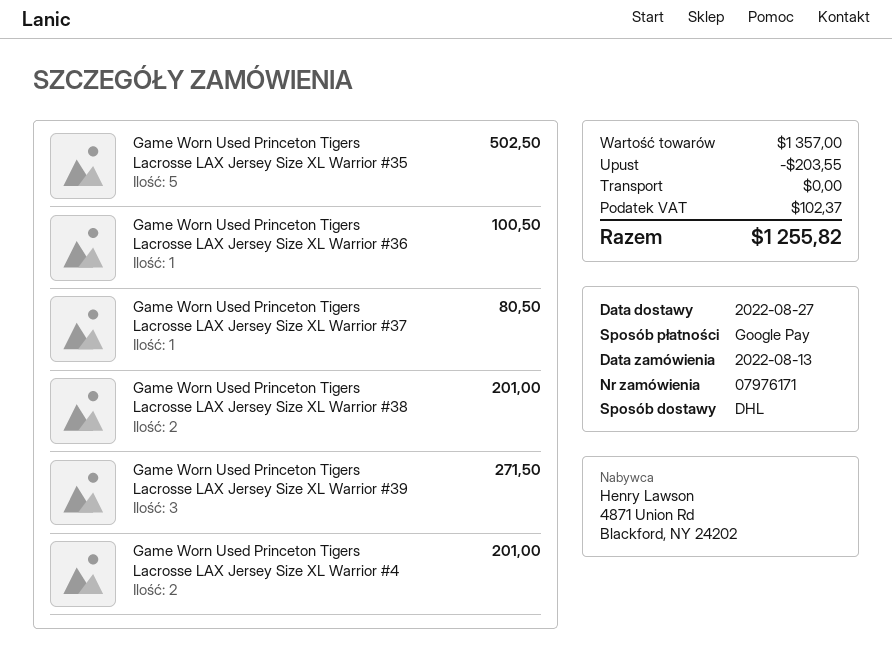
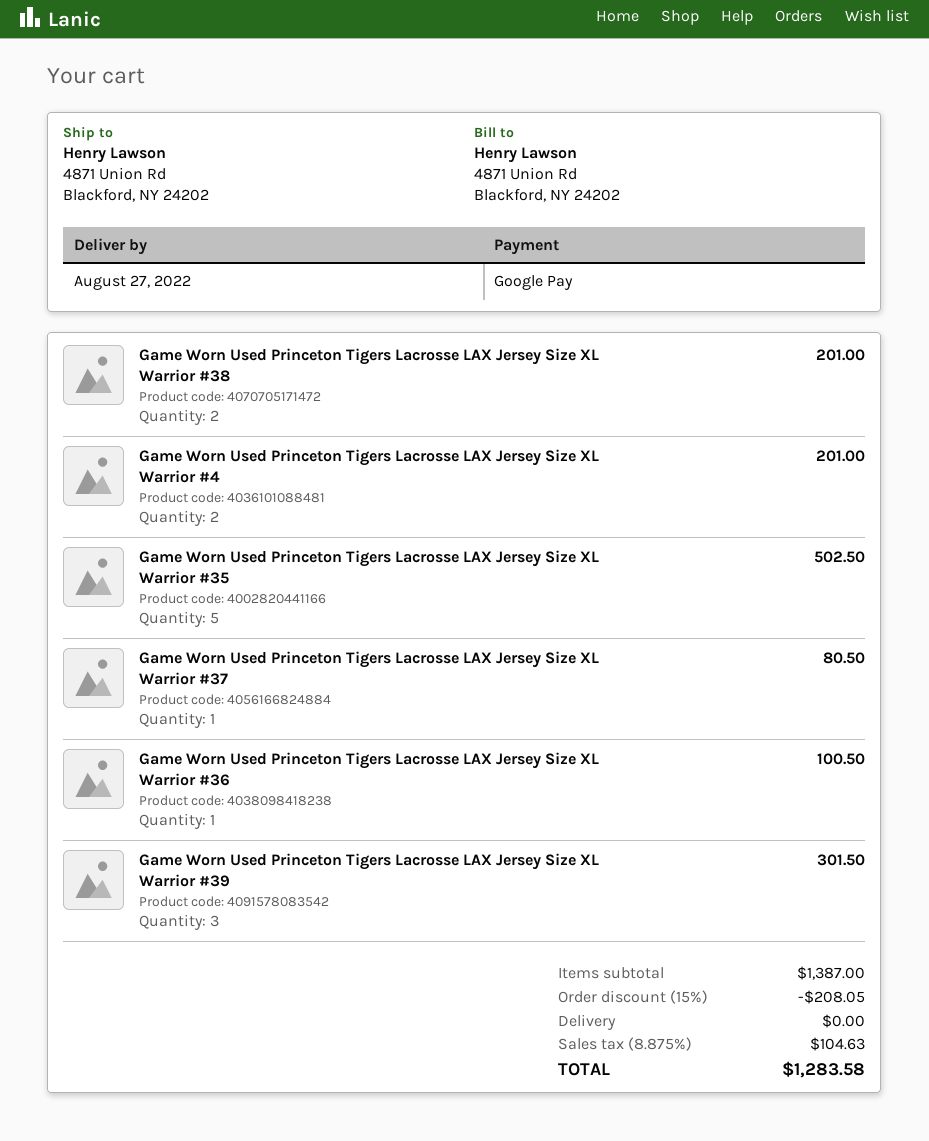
Game Worn Used Princeton Tigers Lacrosse LAX Jersey Size XL Warrior #39: 3 for 271.50 -> 3 for 301.50
subtotal: 1357.00 -> 1387.00
discount: 203.55 -> 208.05
tax: 102.37 -> 104.63
total: 1255.82 -> 1283.58

